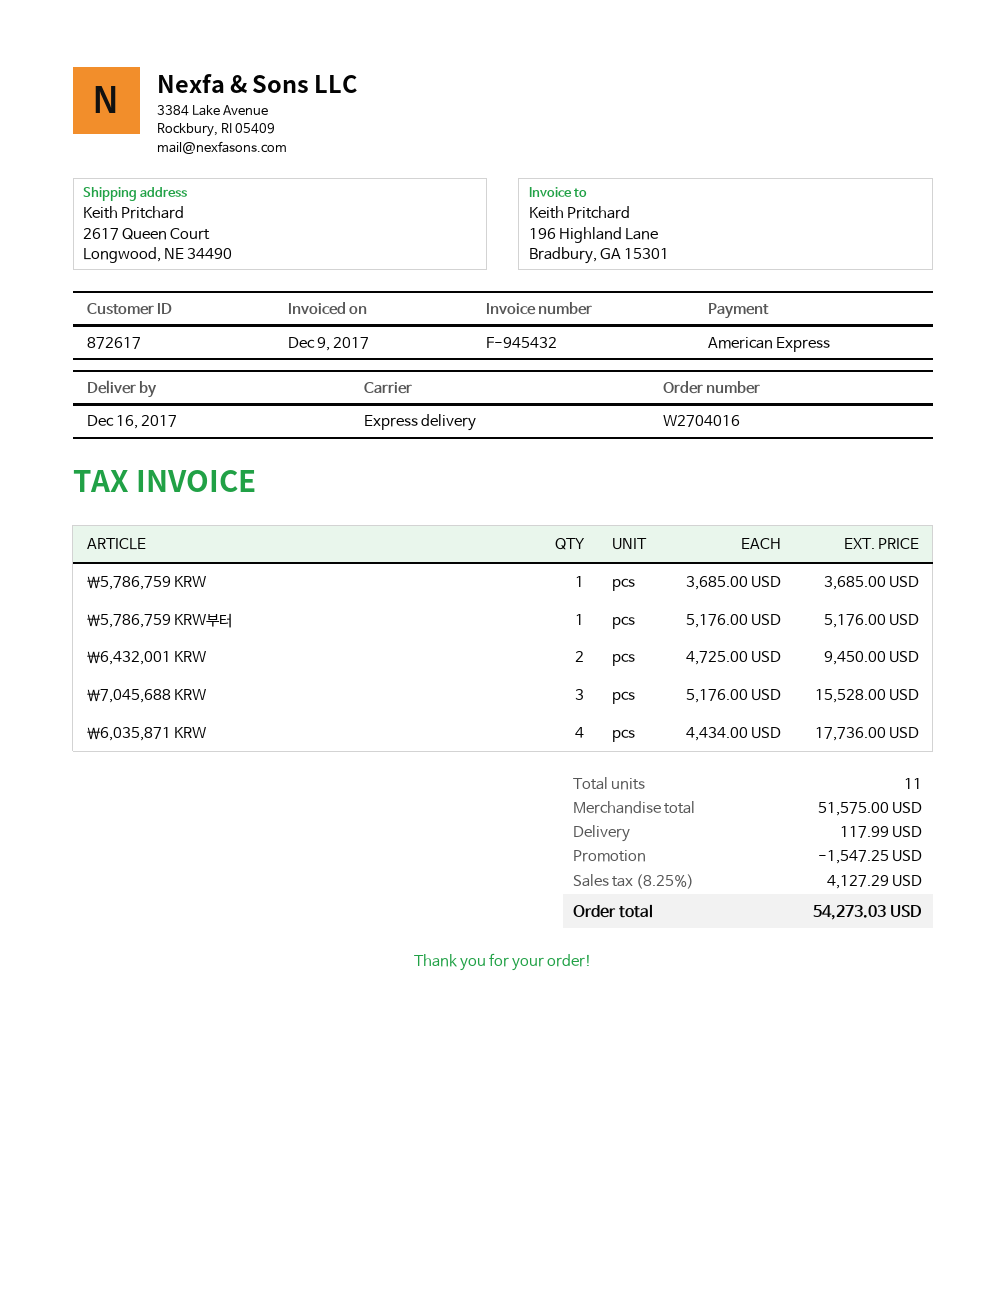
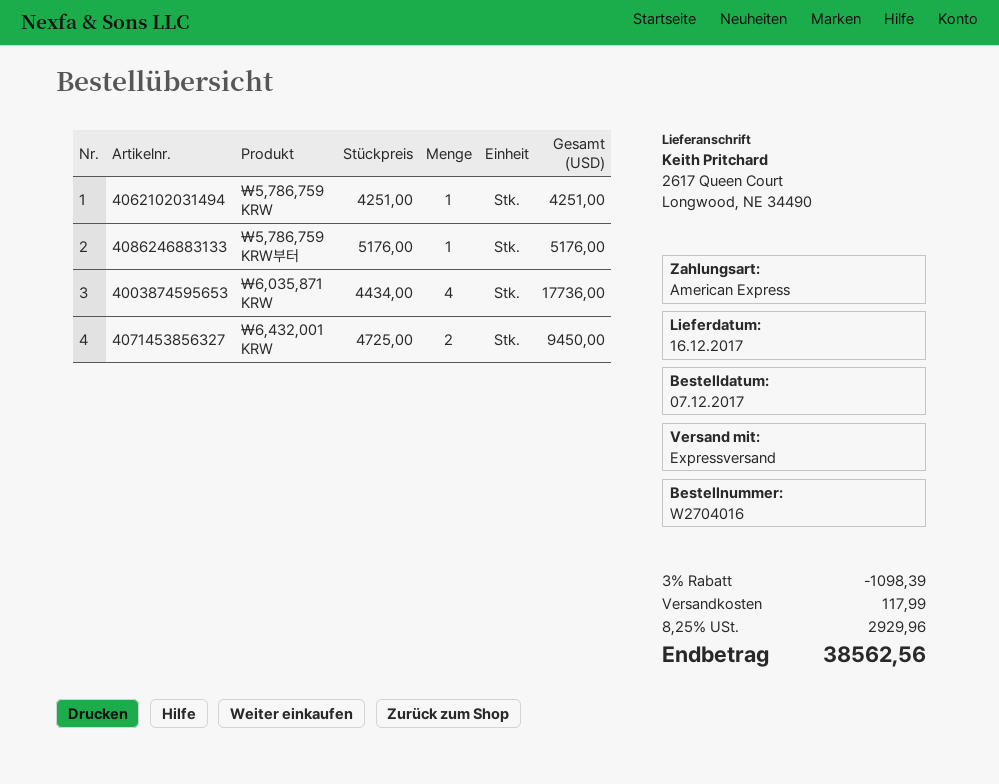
₩5,786,759 KRW: 1 x 3685.00 = 3685.00 -> 1 x 4251.00 = 4251.00
₩7,045,688 KRW: 3 x 5176.00 = 15528.00 -> none
discount: 1547.25 -> 1098.39
tax: 8.25% = 4127.29 -> 8.25% = 2929.96
total: 54273.03 -> 38562.56

